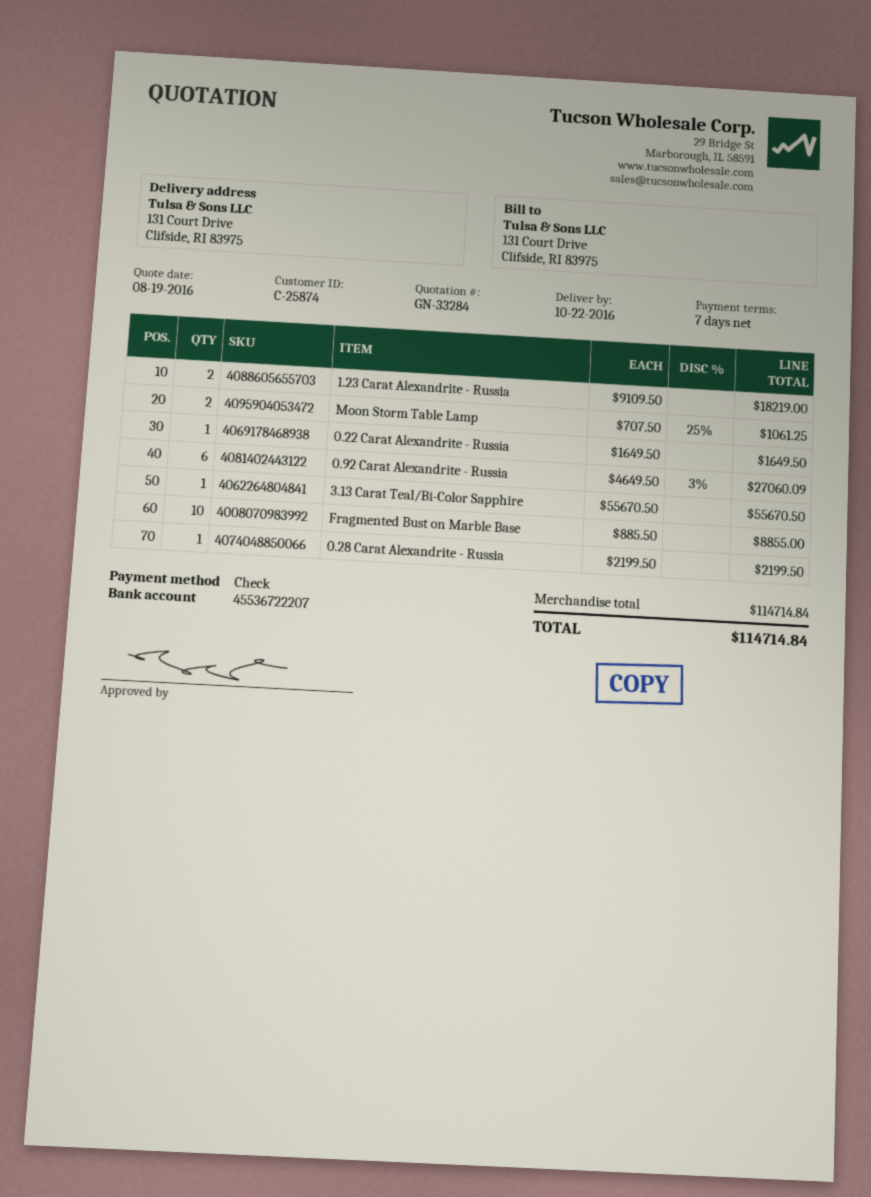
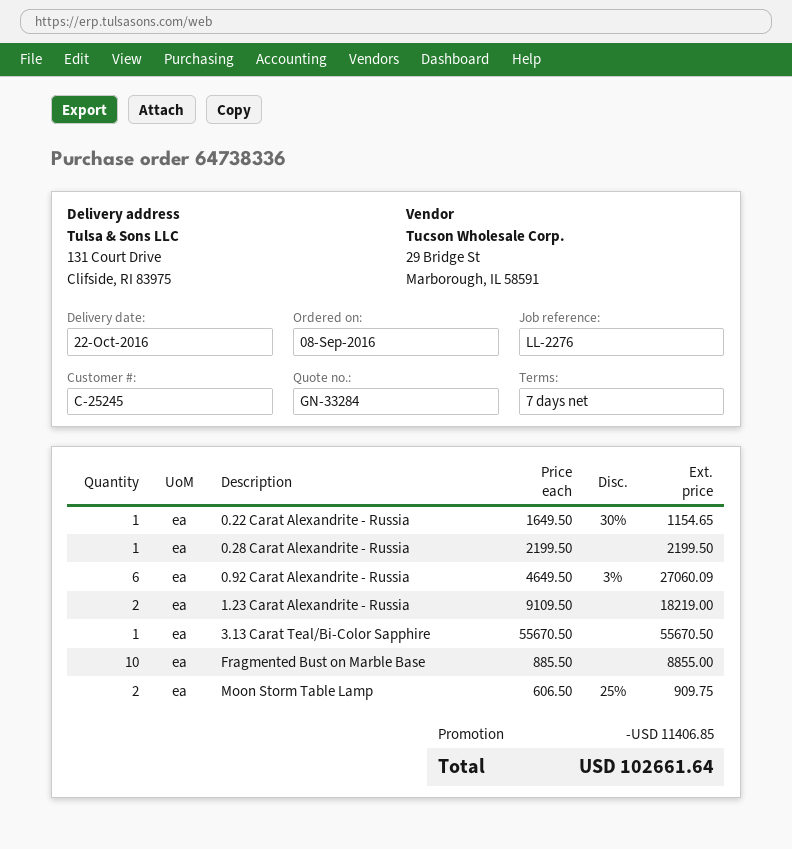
customer number: C-25874 -> C-25245
Moon Storm Table Lamp: 2 x 707.50 - 25% = 1061.25 -> 2 x 606.50 - 25% = 909.75
0.22 Carat Alexandrite - Russia: 1 x 1649.50 = 1649.50 -> 1 x 1649.50 - 30% = 1154.65
discount: none -> 11406.85
total: 114714.84 -> 102661.64

